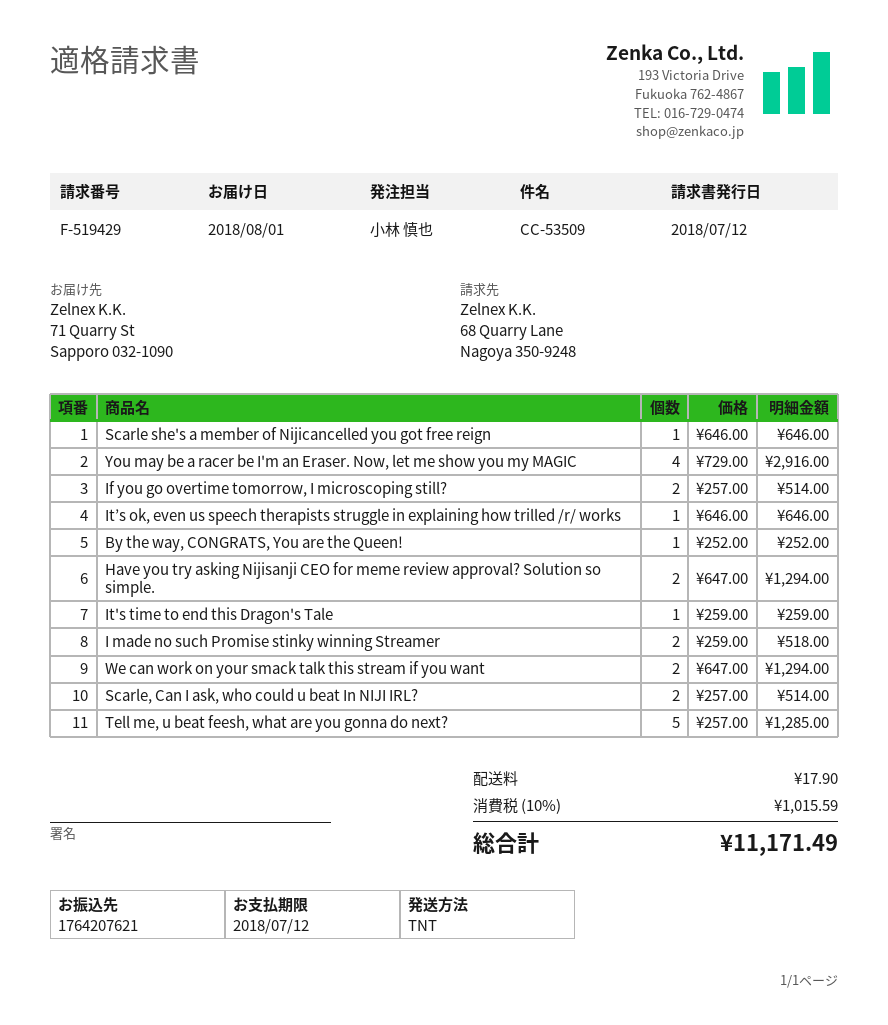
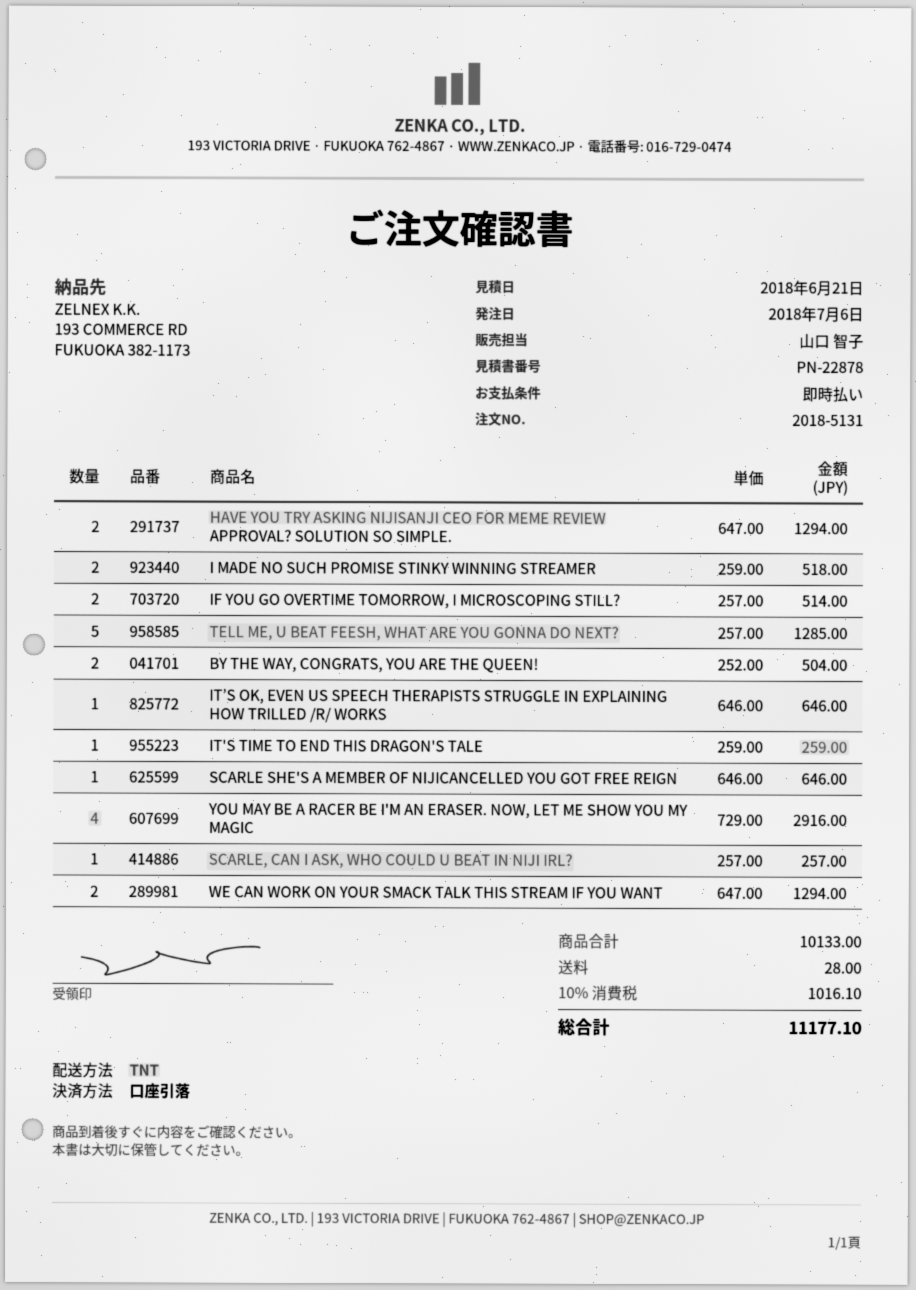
ship to: 71 Quarry St, Sapporo 032-1090 -> 193 COMMERCE RD, FUKUOKA 382-1173
By the way, CONGRATS, You are the Queen!: 1 x 252.00 = 252.00 -> 2 x 252.00 = 504.00
Scarle, Can I ask, who could u beat In NIJI IRL?: 2 x 257.00 = 514.00 -> 1 x 257.00 = 257.00
shipping: 17.90 -> 28.00
tax: 10% = 1015.59 -> 10% = 1016.10
total: 11171.49 -> 11177.10

